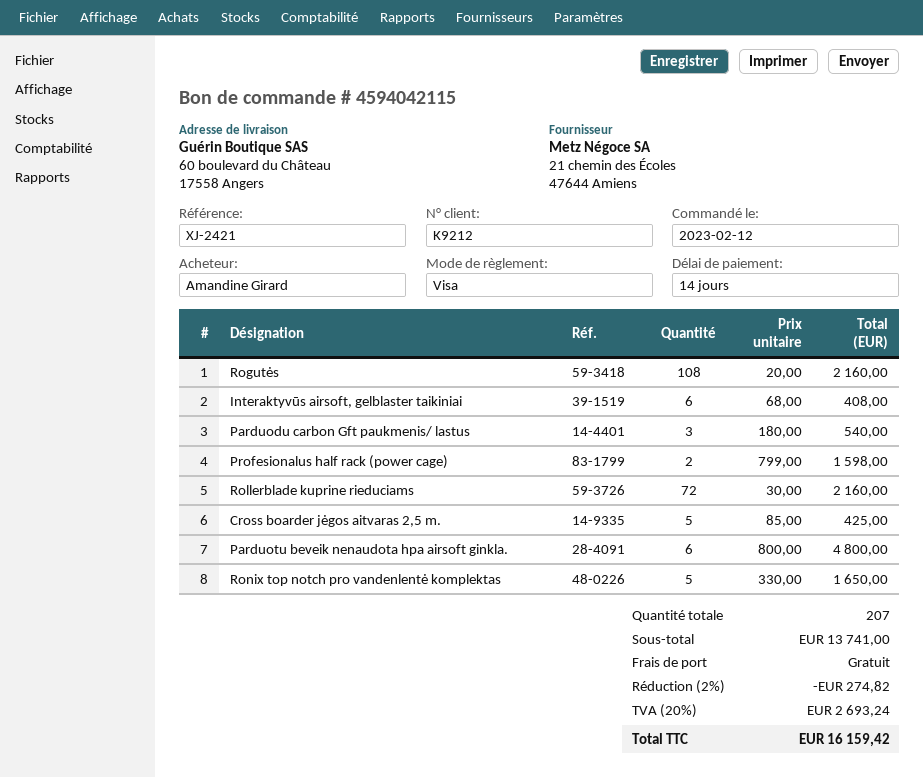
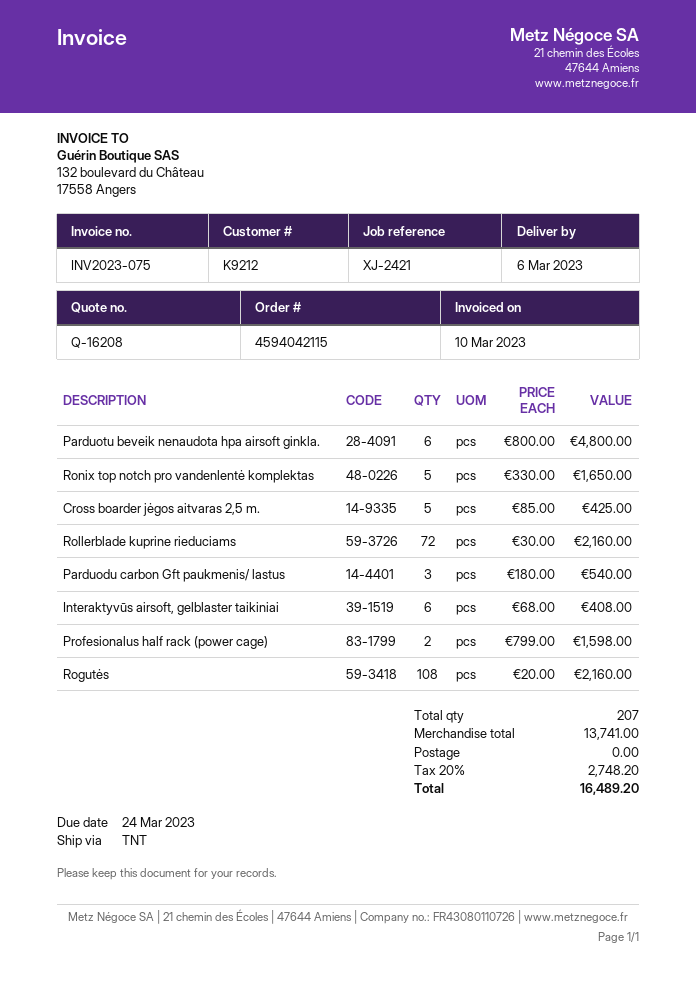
discount: 2% = 274.82 -> none
tax: 20% = 2693.24 -> 20% = 2748.20
total: 16159.42 -> 16489.20

